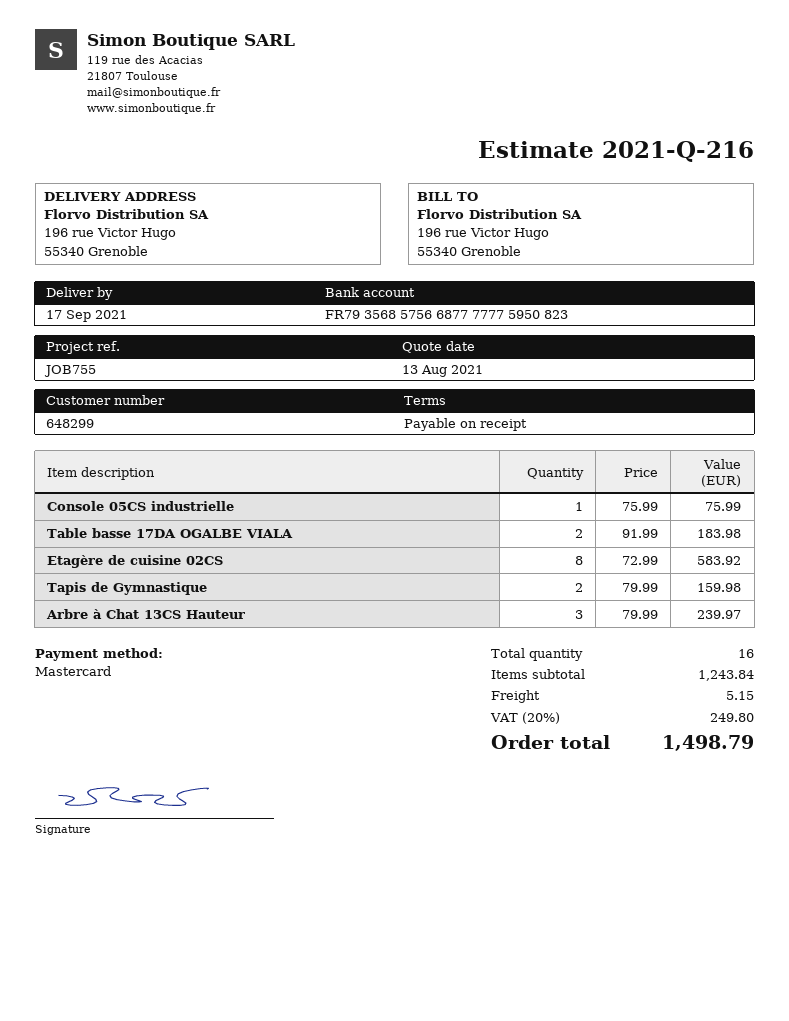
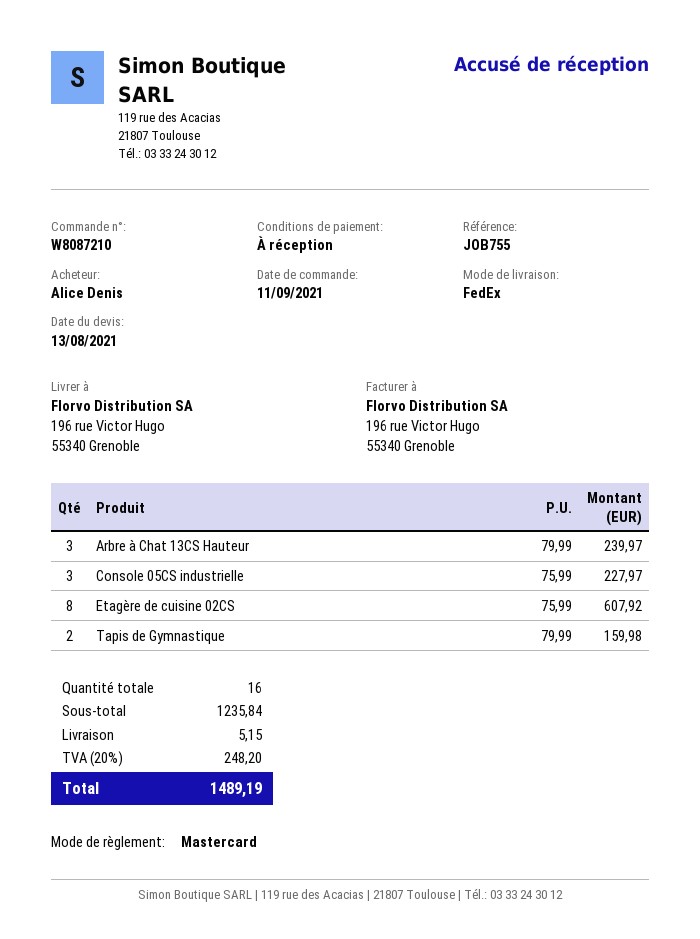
Console 05CS industrielle: 1 x 75.99 = 75.99 -> 3 x 75.99 = 227.97
Table basse 17DA OGALBE VIALA: 2 x 91.99 = 183.98 -> none
Etagère de cuisine 02CS: 8 x 72.99 = 583.92 -> 8 x 75.99 = 607.92
subtotal: 1243.84 -> 1235.84
tax: 20% = 249.80 -> 20% = 248.20
total: 1498.79 -> 1489.19

